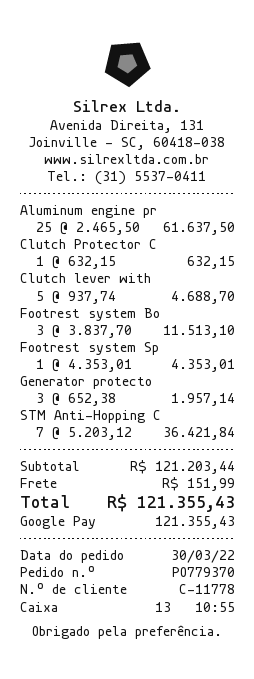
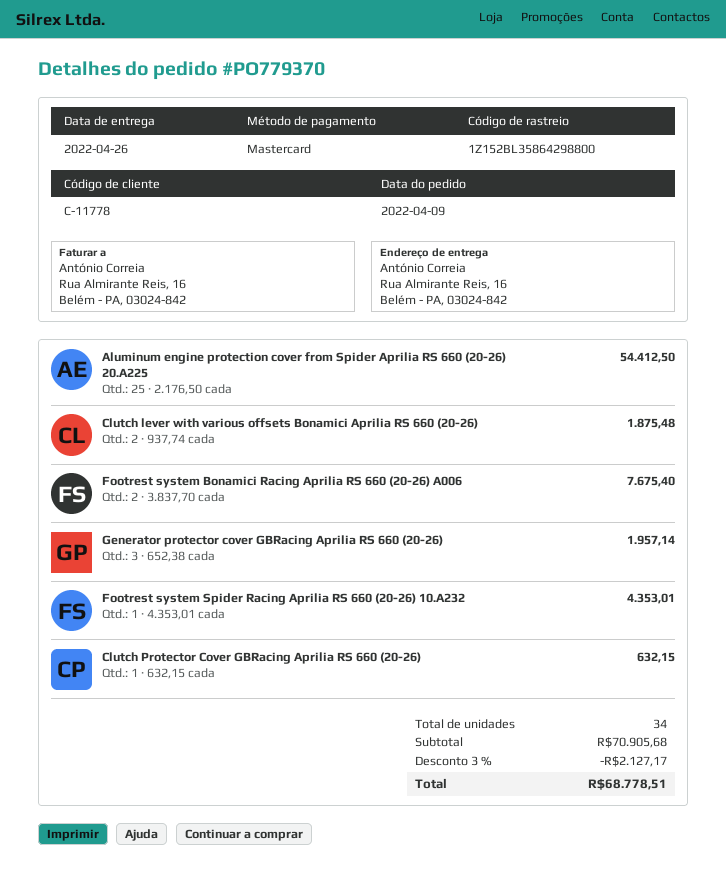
order date: 2022-03-30 -> 2022-04-09
payment method: Google Pay -> Mastercard
Aluminum engine pr: 25 x 2465.50 = 61637.50 -> 25 x 2176.50 = 54412.50
Clutch lever with: 5 x 937.74 = 4688.70 -> 2 x 937.74 = 1875.48
Footrest system Bo: 3 x 3837.70 = 11513.10 -> 2 x 3837.70 = 7675.40
STM Anti-Hopping C: 7 x 5203.12 = 36421.84 -> none
subtotal: 121203.44 -> 70905.68
discount: none -> 3% = 2127.17
shipping: 151.99 -> none
total: 121355.43 -> 68778.51

